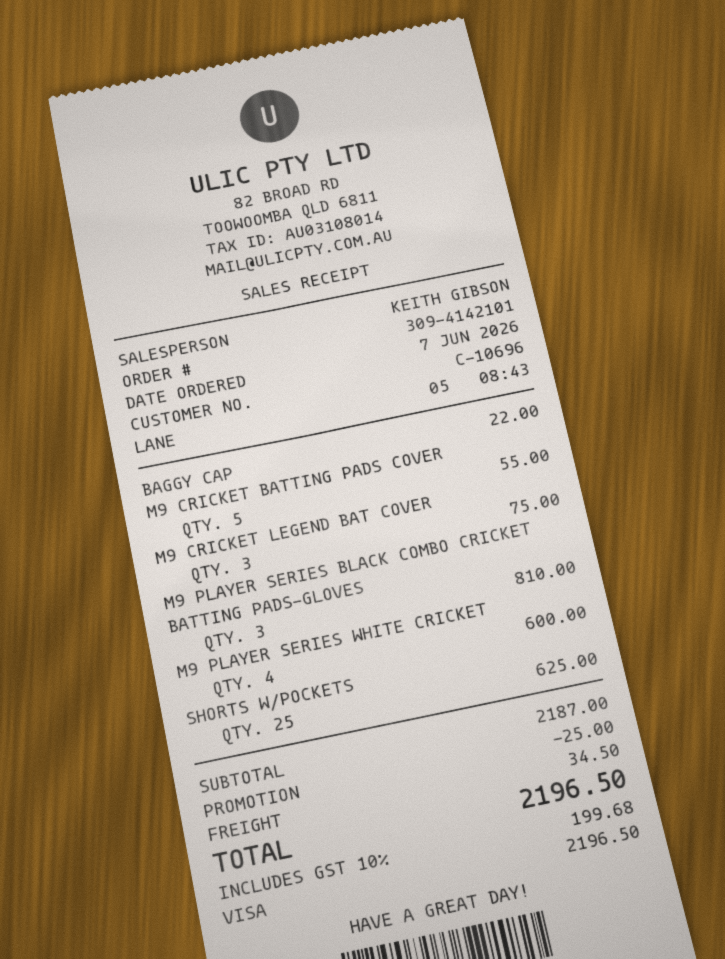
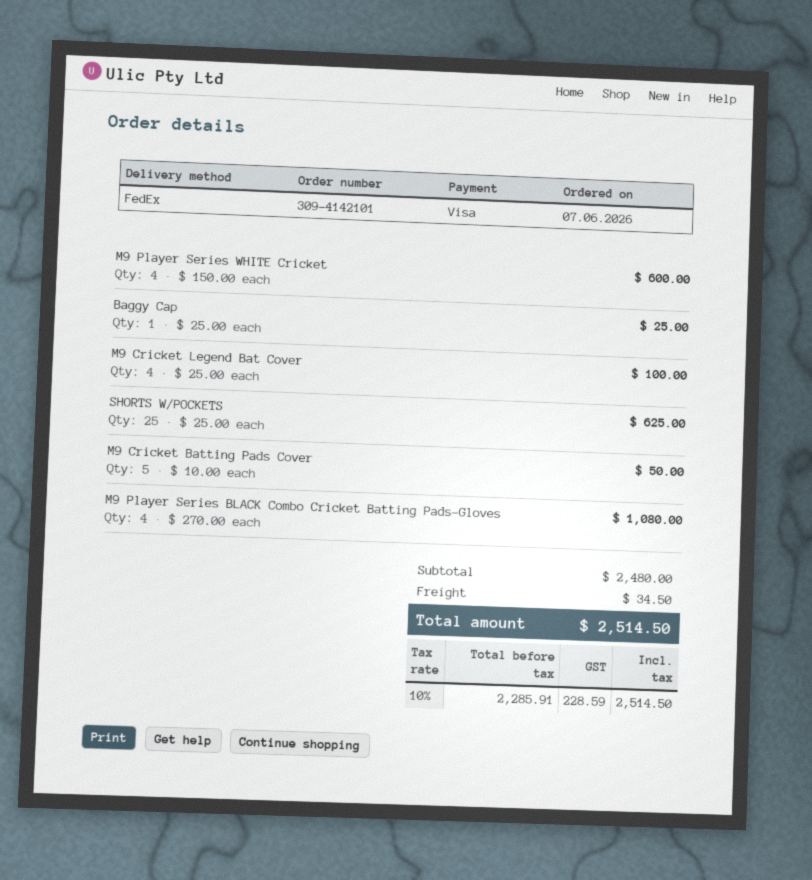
BAGGY CAP: 1 for 22.00 -> 1 for 25.00
M9 CRICKET BATTING PADS COVER: 5 for 55.00 -> 5 for 50.00
M9 CRICKET LEGEND BAT COVER: 3 for 75.00 -> 4 for 100.00
M9 PLAYER SERIES BLACK COMBO CRICKET BATTING PADS-GLOVES: 3 for 810.00 -> 4 for 1080.00
subtotal: 2187.00 -> 2480.00
discount: 25.00 -> none
tax: 10% = 199.68 -> 10% = 228.59
total: 2196.50 -> 2514.50

